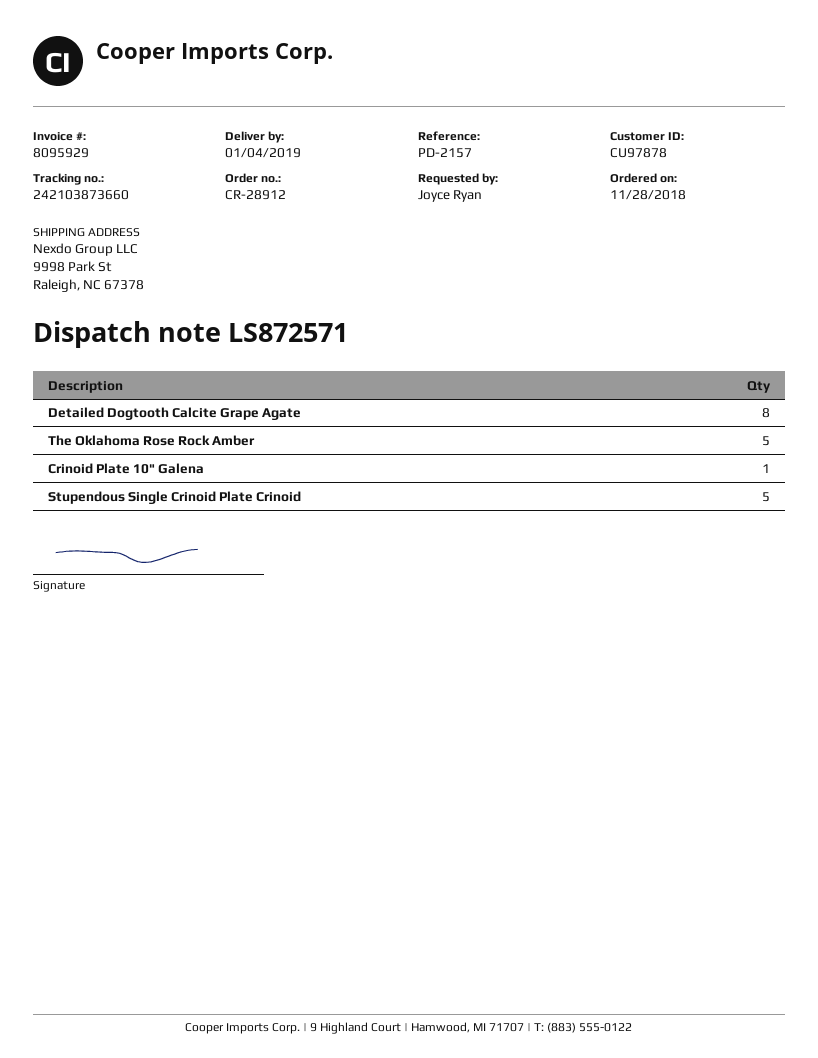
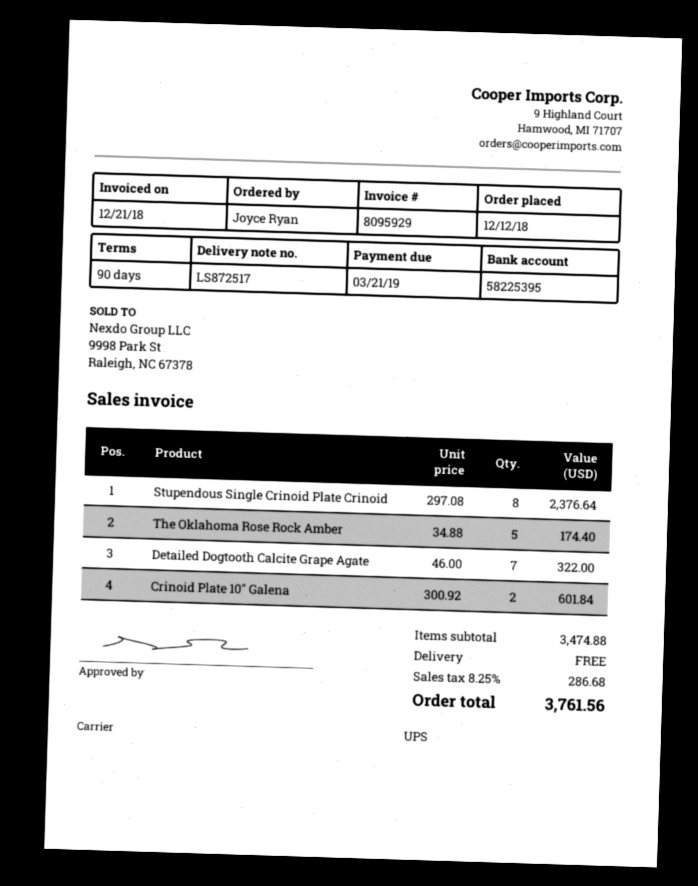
order date: 2018-11-28 -> 2018-12-12
delivery note number: LS872571 -> LS872517
Detailed Dogtooth Calcite Grape Agate: 8 -> 7
Crinoid Plate 10" Galena: 1 -> 2
Stupendous Single Crinoid Plate Crinoid: 5 -> 8

